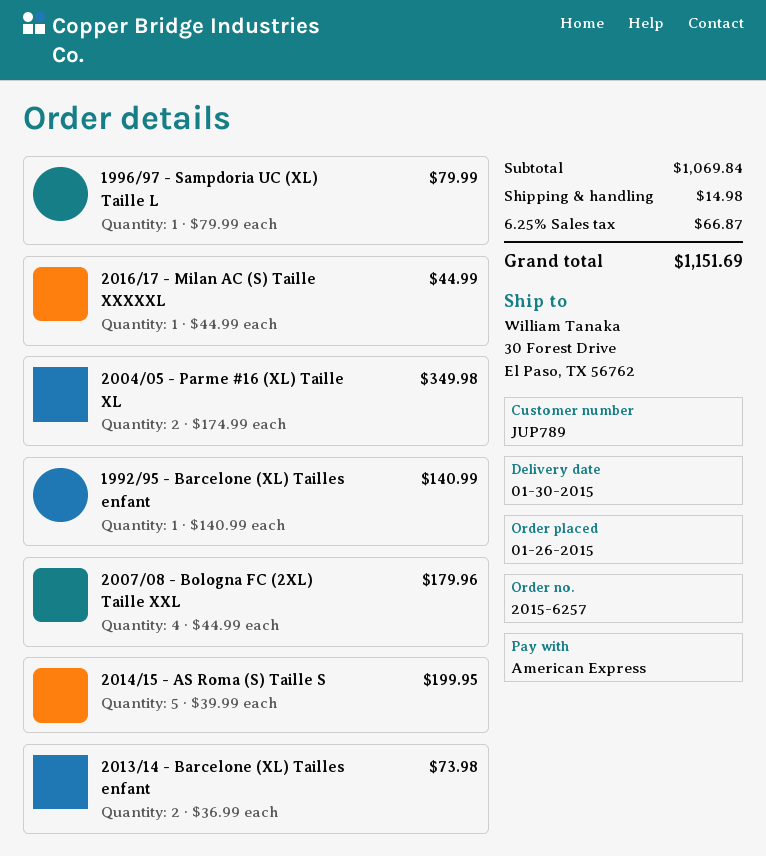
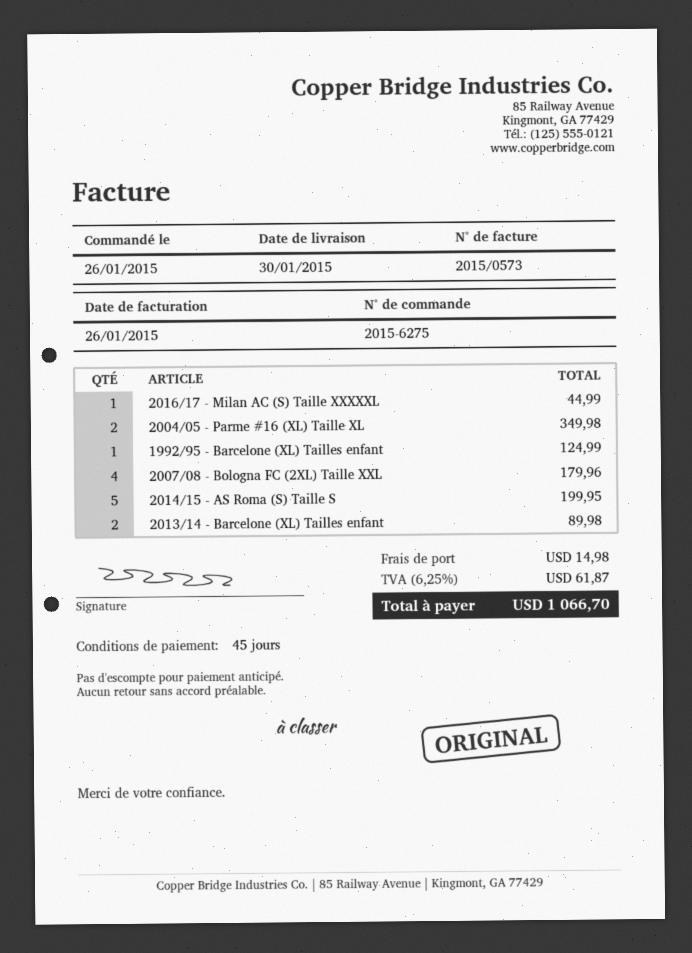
order number: 2015-6257 -> 2015-6275
1996/97 - Sampdoria UC (XL) Taille L: 1 for 79.99 -> none
1992/95 - Barcelone (XL) Tailles enfant: 1 for 140.99 -> 1 for 124.99
2013/14 - Barcelone (XL) Tailles enfant: 2 for 73.98 -> 2 for 89.98
tax: 6.25% = 66.87 -> 6.25% = 61.87
total: 1151.69 -> 1066.70

